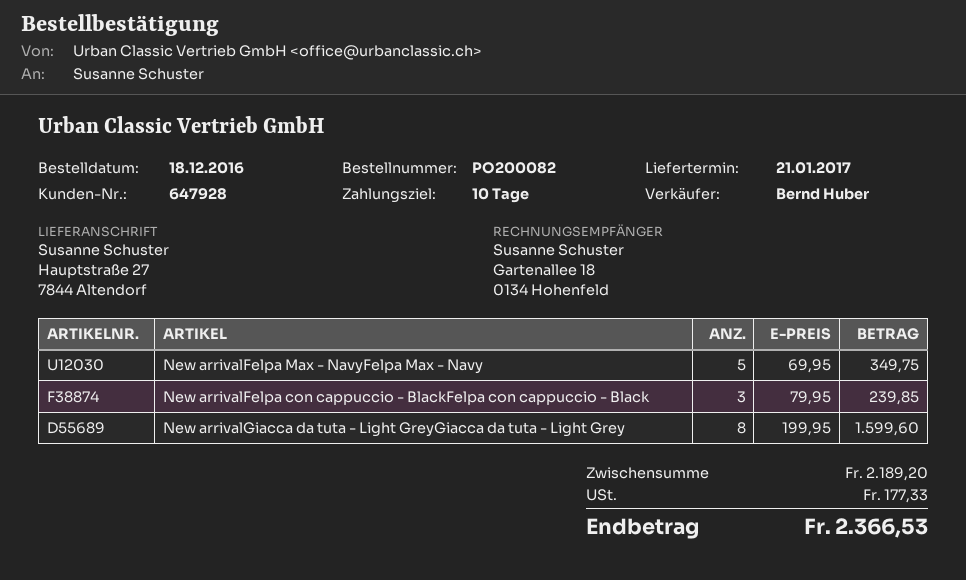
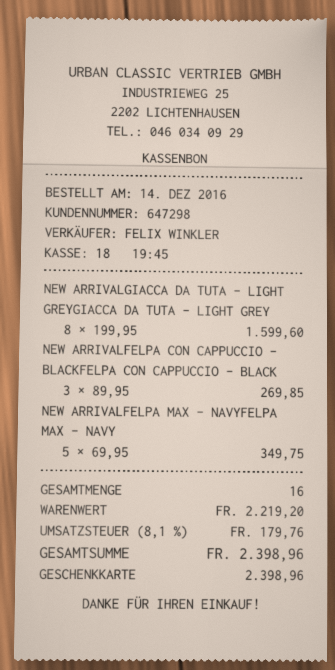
order date: 2016-12-18 -> 2016-12-14
customer number: 647928 -> 647298
sales rep: Bernd Huber -> FELIX WINKLER
New arrivalFelpa con cappuccio - BlackFelpa con cappuccio - Black: 3 x 79.95 = 239.85 -> 3 x 89.95 = 269.85
subtotal: 2189.20 -> 2219.20
tax: 177.33 -> 179.76
total: 2366.53 -> 2398.96

